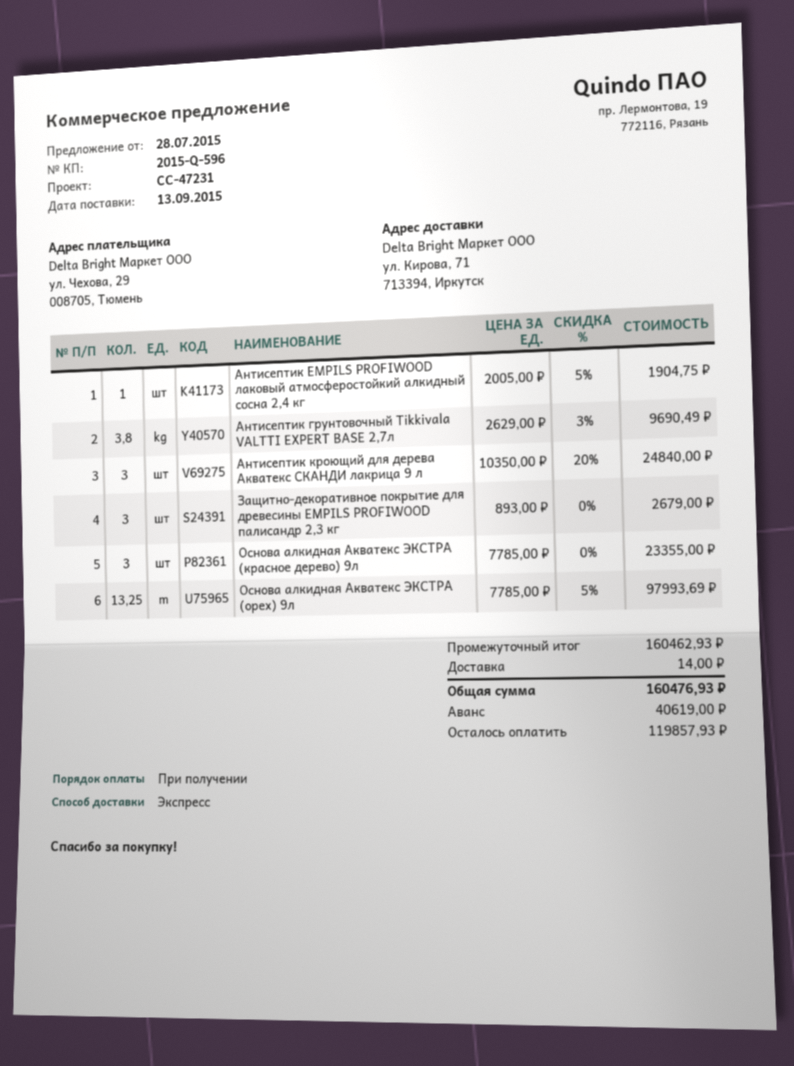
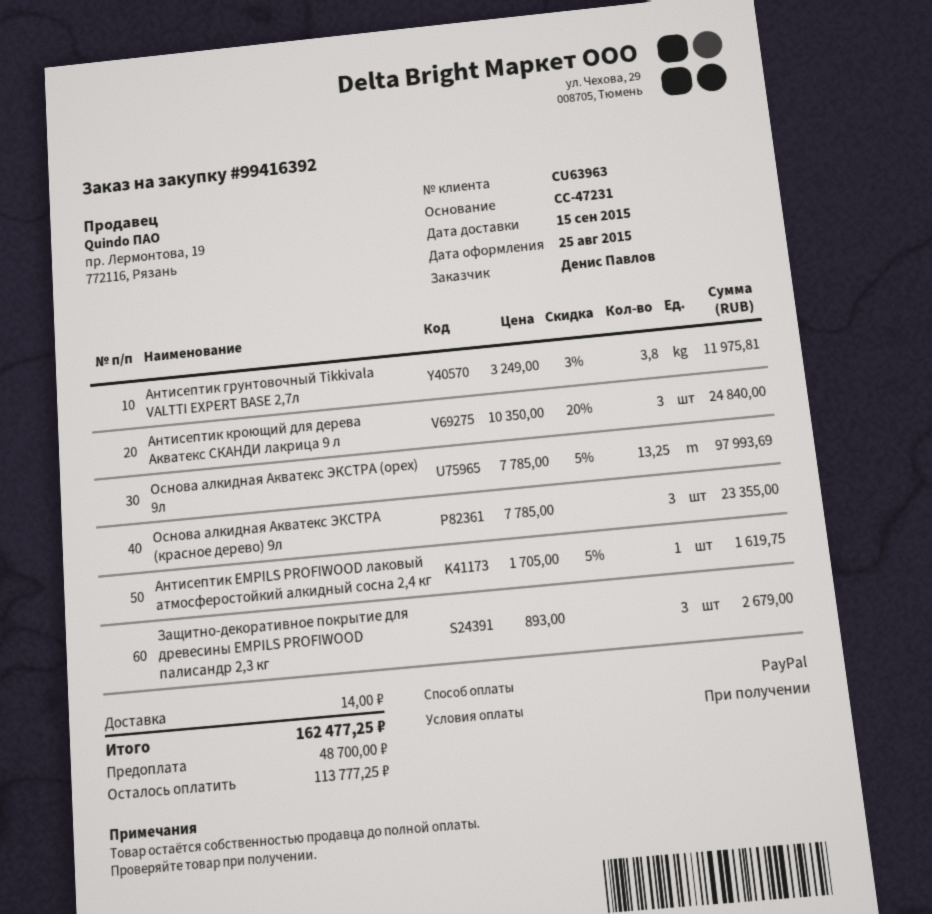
delivery date: 2015-09-13 -> 2015-09-15
Антисептик EMPILS PROFIWOOD лаковый атмосферостойкий алкидный сосна 2,4 кг: 1 x 2005.00 - 5% = 1904.75 -> 1 x 1705.00 - 5% = 1619.75
Антисептик грунтовочный Tikkivala VALTTI EXPERT BASE 2,7л: 3.8 x 2629.00 - 3% = 9690.49 -> 3.8 x 3249.00 - 3% = 11975.81
total: 160476.93 -> 162477.25
deposit: 40619.00 -> 48700.00
balance: 119857.93 -> 113777.25

